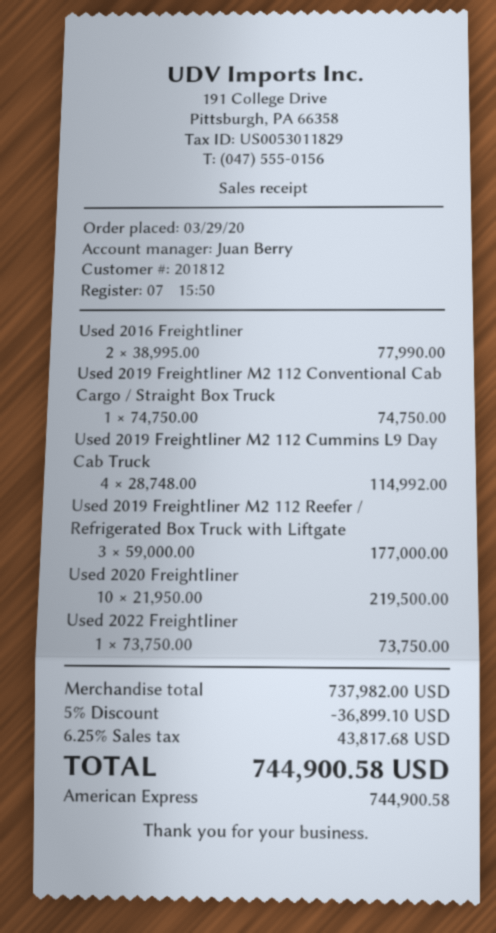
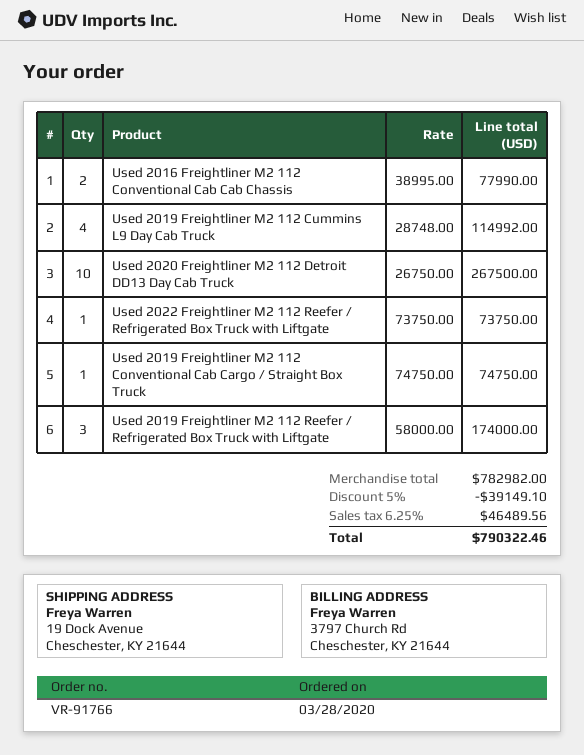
order date: 2020-03-29 -> 2020-03-28
Used 2019 Freightliner M2 112 Reefer / Refrigerated Box Truck with Liftgate: 3 x 59000.00 = 177000.00 -> 3 x 58000.00 = 174000.00
Used 2020 Freightliner: 10 x 21950.00 = 219500.00 -> 10 x 26750.00 = 267500.00
subtotal: 737982.00 -> 782982.00
discount: 5% = 36899.10 -> 5% = 39149.10
tax: 6.25% = 43817.68 -> 6.25% = 46489.56
total: 744900.58 -> 790322.46

